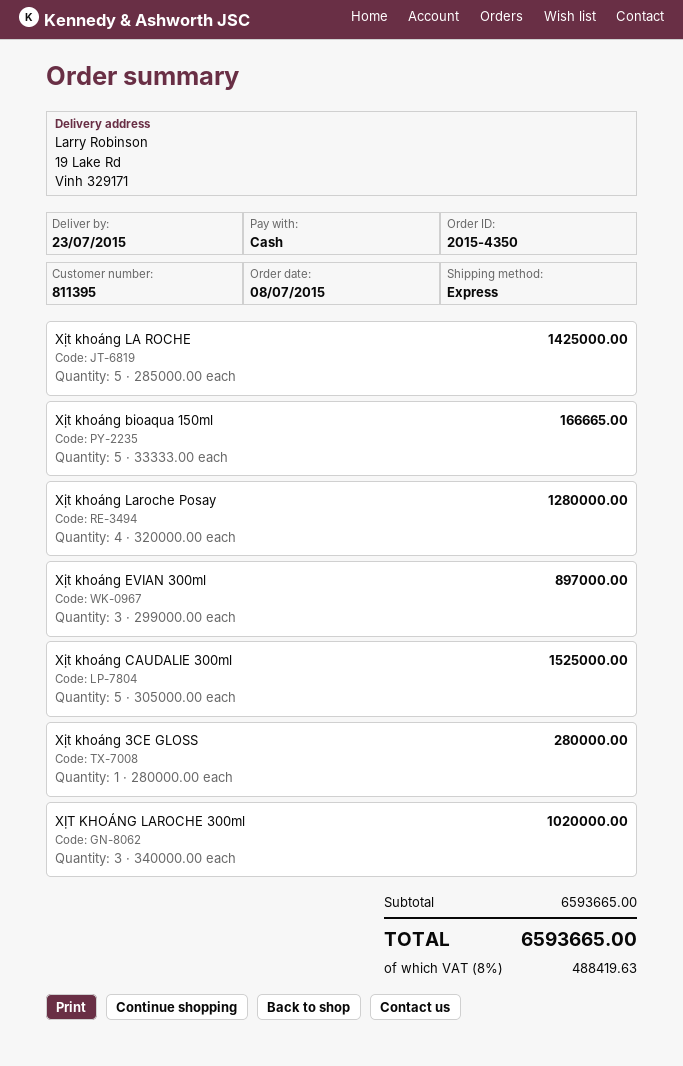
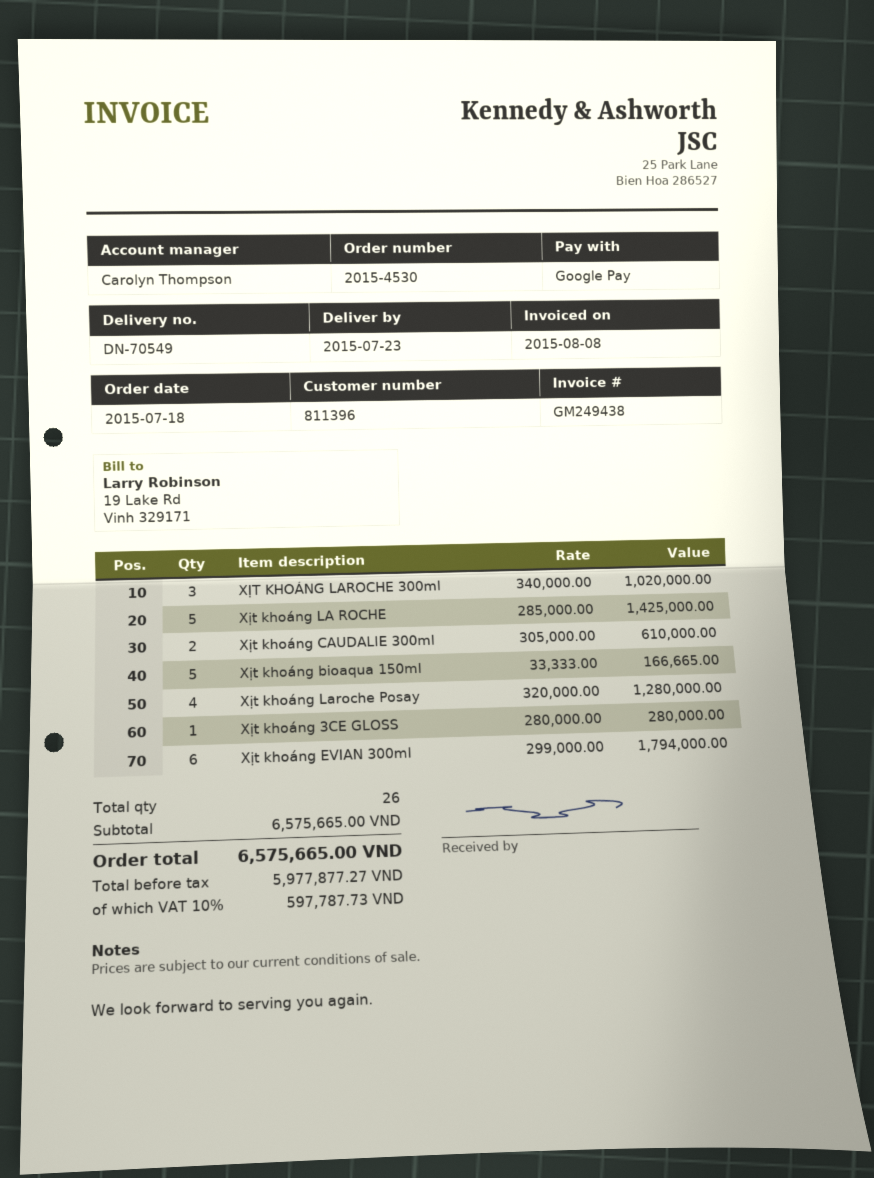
order number: 2015-4350 -> 2015-4530
order date: 2015-07-08 -> 2015-07-18
customer number: 811395 -> 811396
payment method: cash -> Google Pay
Xịt khoáng EVIAN 300ml: 3 x 299000.00 = 897000.00 -> 6 x 299000.00 = 1794000.00
Xịt khoáng CAUDALIE 300ml: 5 x 305000.00 = 1525000.00 -> 2 x 305000.00 = 610000.00
subtotal: 6593665.00 -> 6575665.00
tax: 8% = 488419.63 -> 10% = 597787.73
total: 6593665.00 -> 6575665.00

